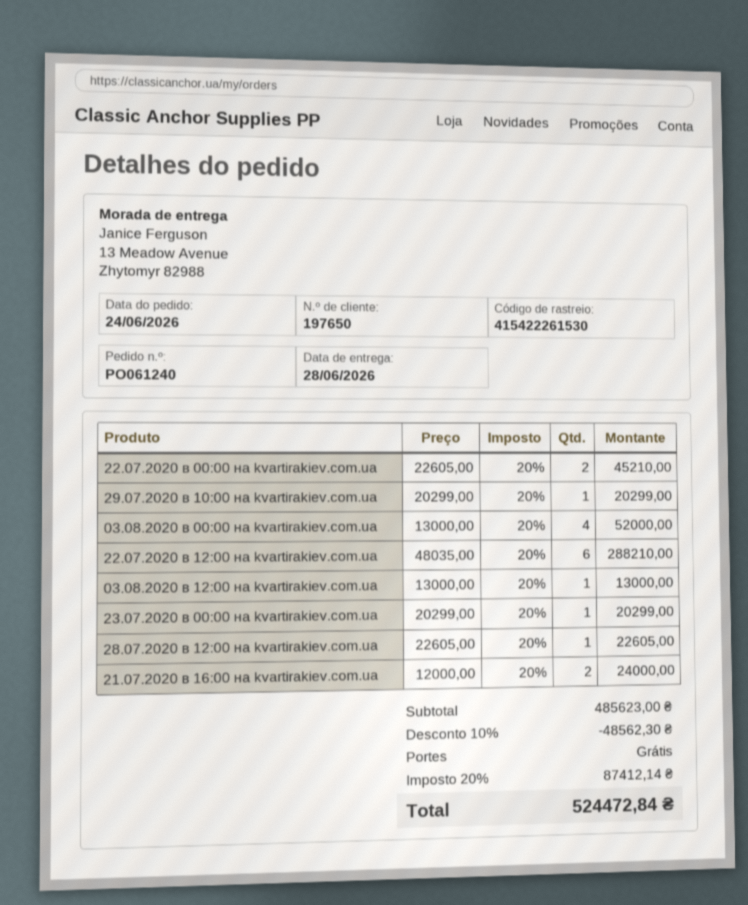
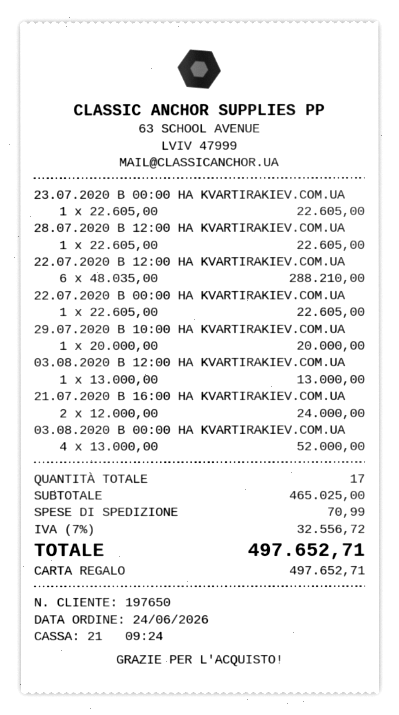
22.07.2020 в 00:00 на kvartirakiev.com.ua: 2 x 22605.00 = 45210.00 -> 1 x 22605.00 = 22605.00
29.07.2020 в 10:00 на kvartirakiev.com.ua: 1 x 20299.00 = 20299.00 -> 1 x 20000.00 = 20000.00
23.07.2020 в 00:00 на kvartirakiev.com.ua: 1 x 20299.00 = 20299.00 -> 1 x 22605.00 = 22605.00
subtotal: 485623.00 -> 465025.00
discount: 10% = 48562.30 -> none
shipping: 0.00 -> 70.99
tax: 20% = 87412.14 -> 7% = 32556.72
total: 524472.84 -> 497652.71

